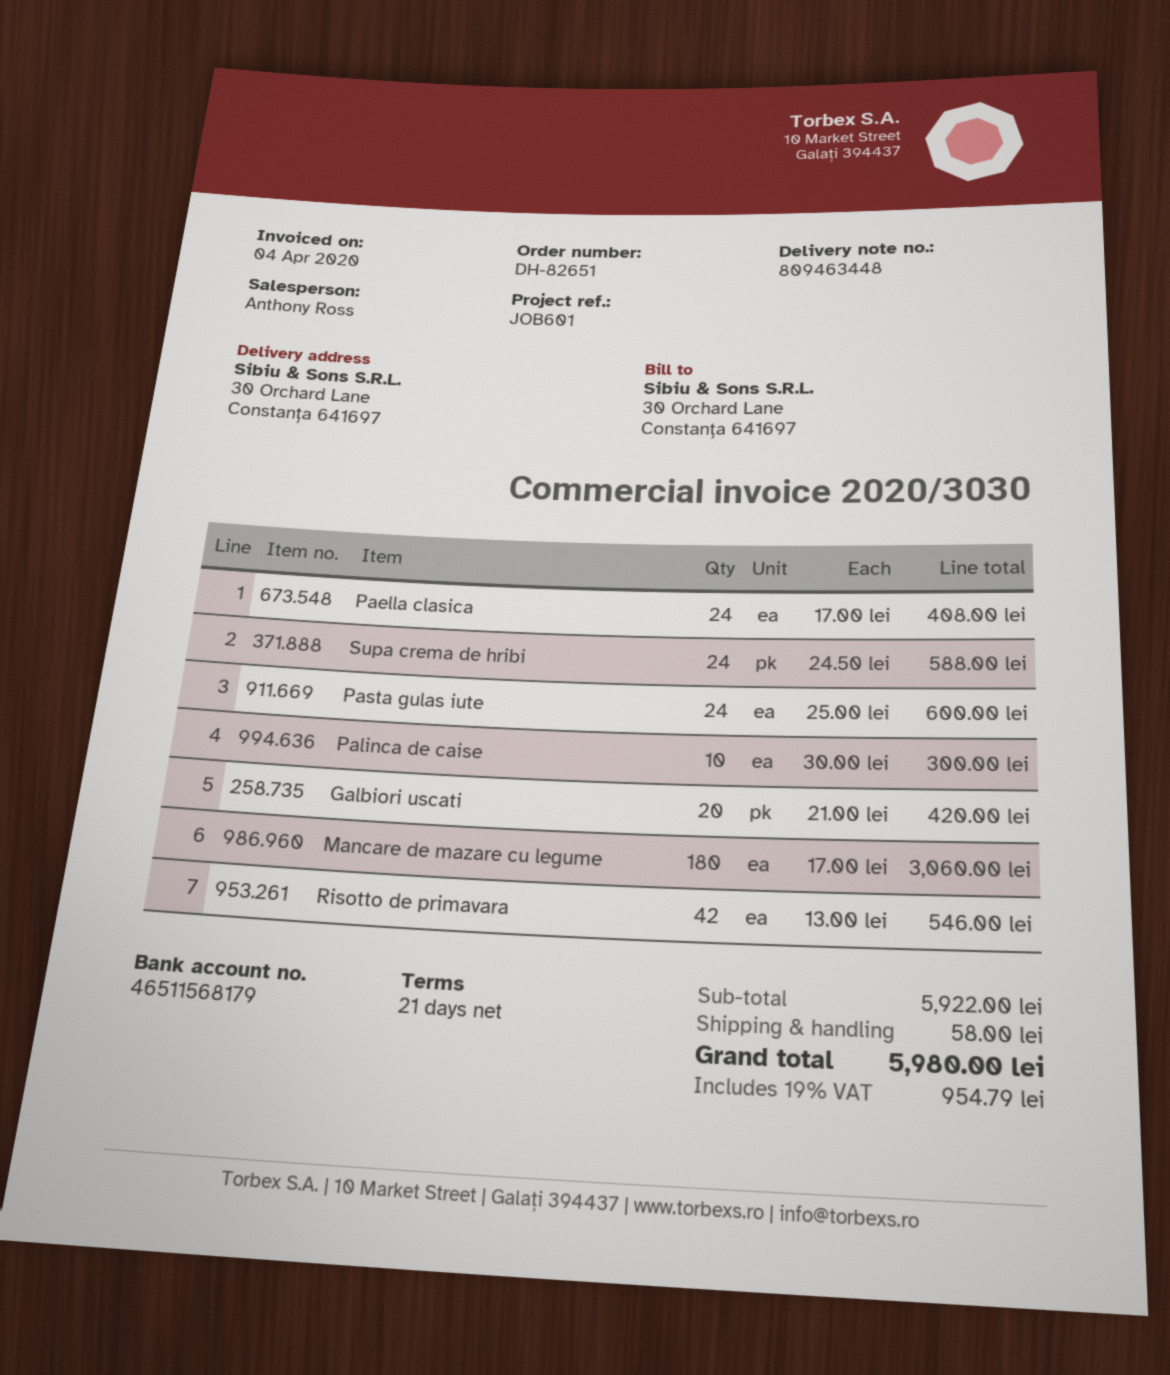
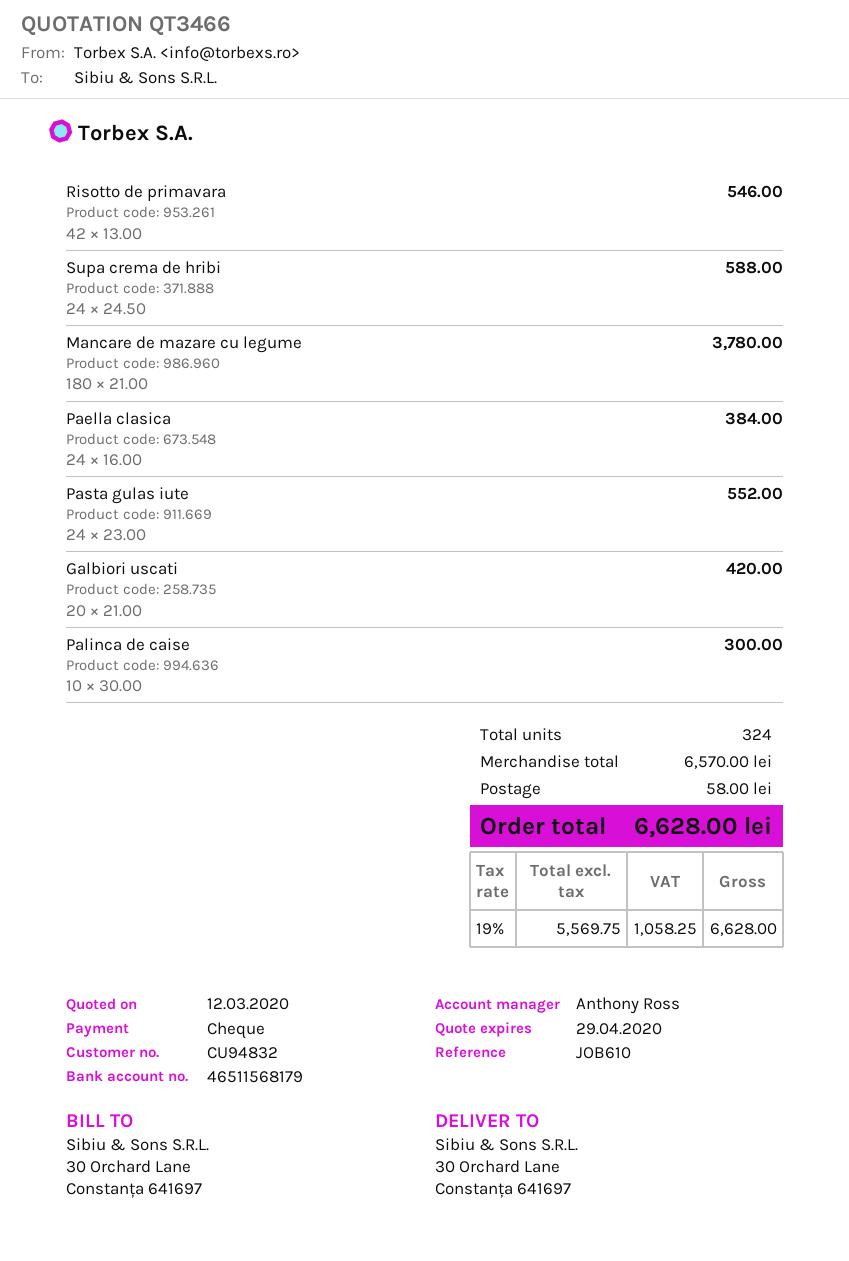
reference: JOB601 -> JOB610
Paella clasica: 24 x 17.00 = 408.00 -> 24 x 16.00 = 384.00
Pasta gulas iute: 24 x 25.00 = 600.00 -> 24 x 23.00 = 552.00
Mancare de mazare cu legume: 180 x 17.00 = 3060.00 -> 180 x 21.00 = 3780.00
subtotal: 5922.00 -> 6570.00
tax: 19% = 954.79 -> 19% = 1058.25
total: 5980.00 -> 6628.00

